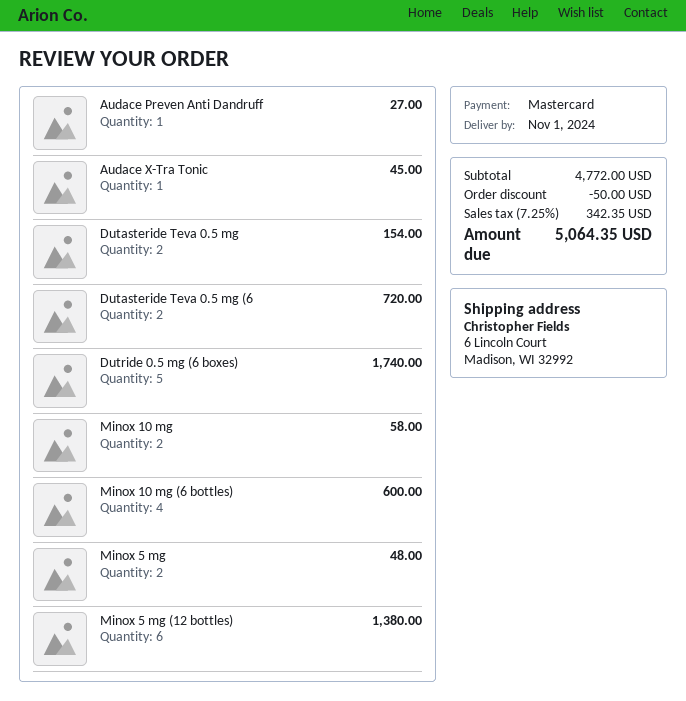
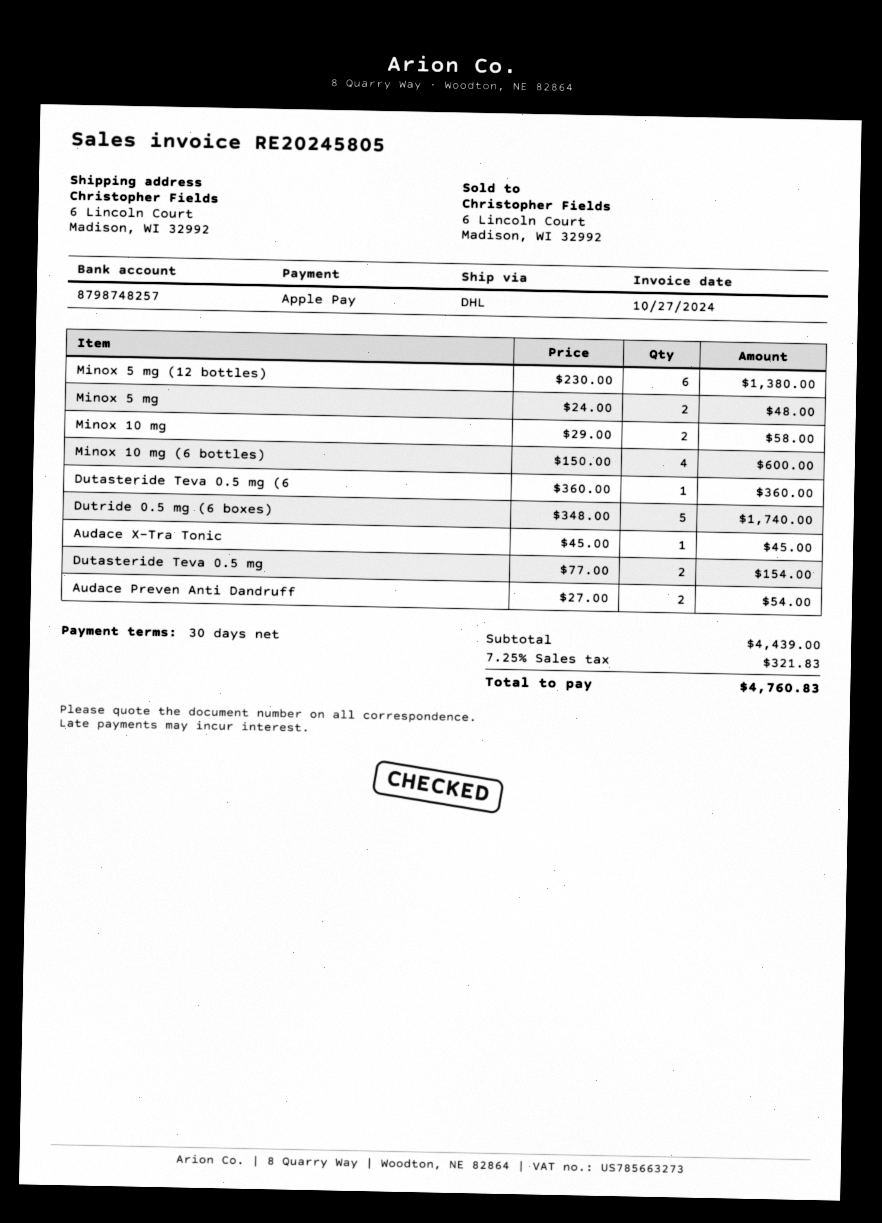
payment method: Mastercard -> Apple Pay
Audace Preven Anti Dandruff: 1 for 27.00 -> 2 for 54.00
Dutasteride Teva 0.5 mg (6: 2 for 720.00 -> 1 for 360.00
subtotal: 4772.00 -> 4439.00
discount: 50.00 -> none
tax: 7.25% = 342.35 -> 7.25% = 321.83
total: 5064.35 -> 4760.83

